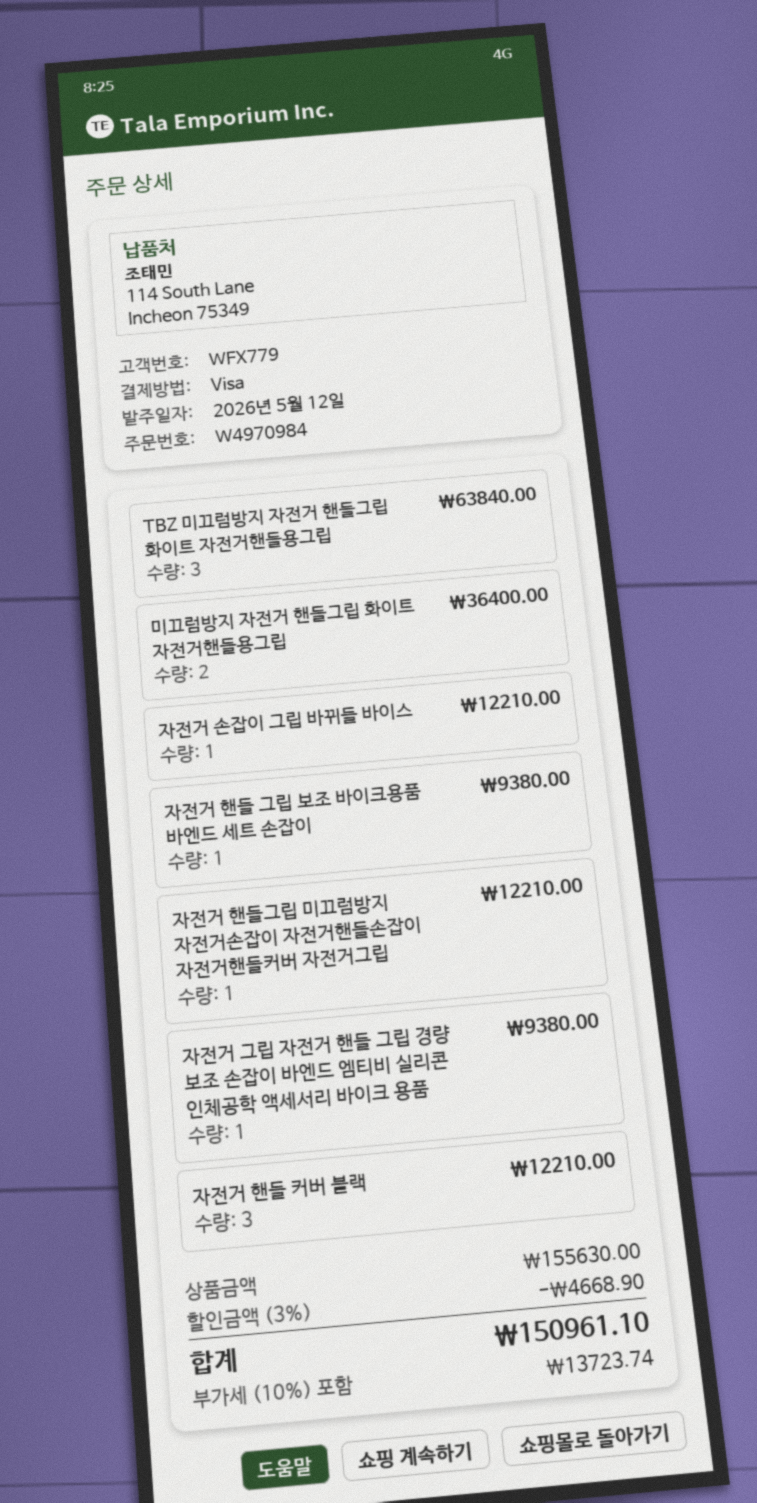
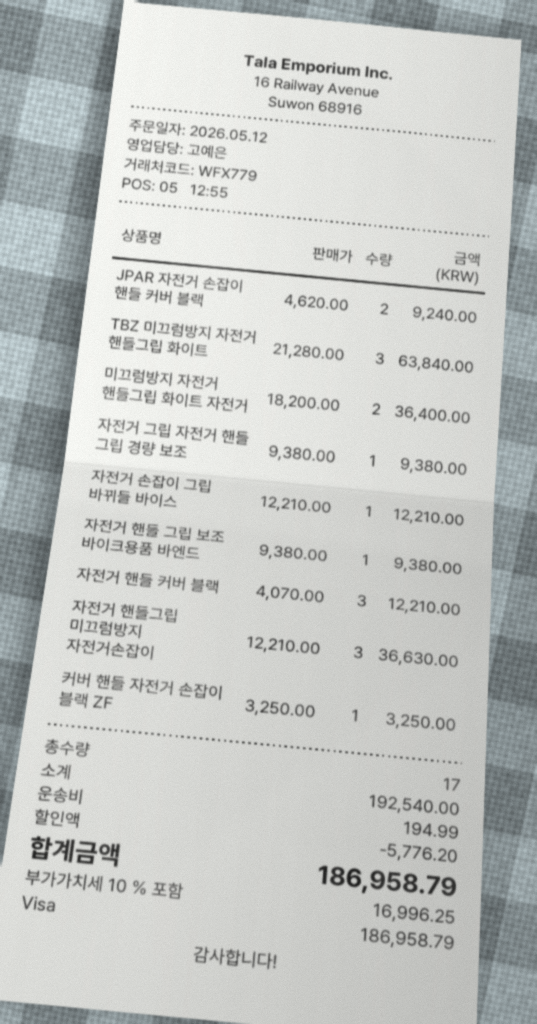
자전거 핸들그립 미끄럼방지 자전거손잡이 자전거핸들손잡이 자전거핸들커버 자전거그립: 1 for 12210.00 -> 3 for 36630.00
JPAR 자전거 손잡이 핸들 커버 블랙: none -> 2 for 9240.00
커버 핸들 자전거 손잡이 블랙 ZF: none -> 1 for 3250.00
subtotal: 155630.00 -> 192540.00
discount: 4668.90 -> 5776.20
shipping: none -> 194.99
tax: 10% = 13723.74 -> 10% = 16996.25
total: 150961.10 -> 186958.79

